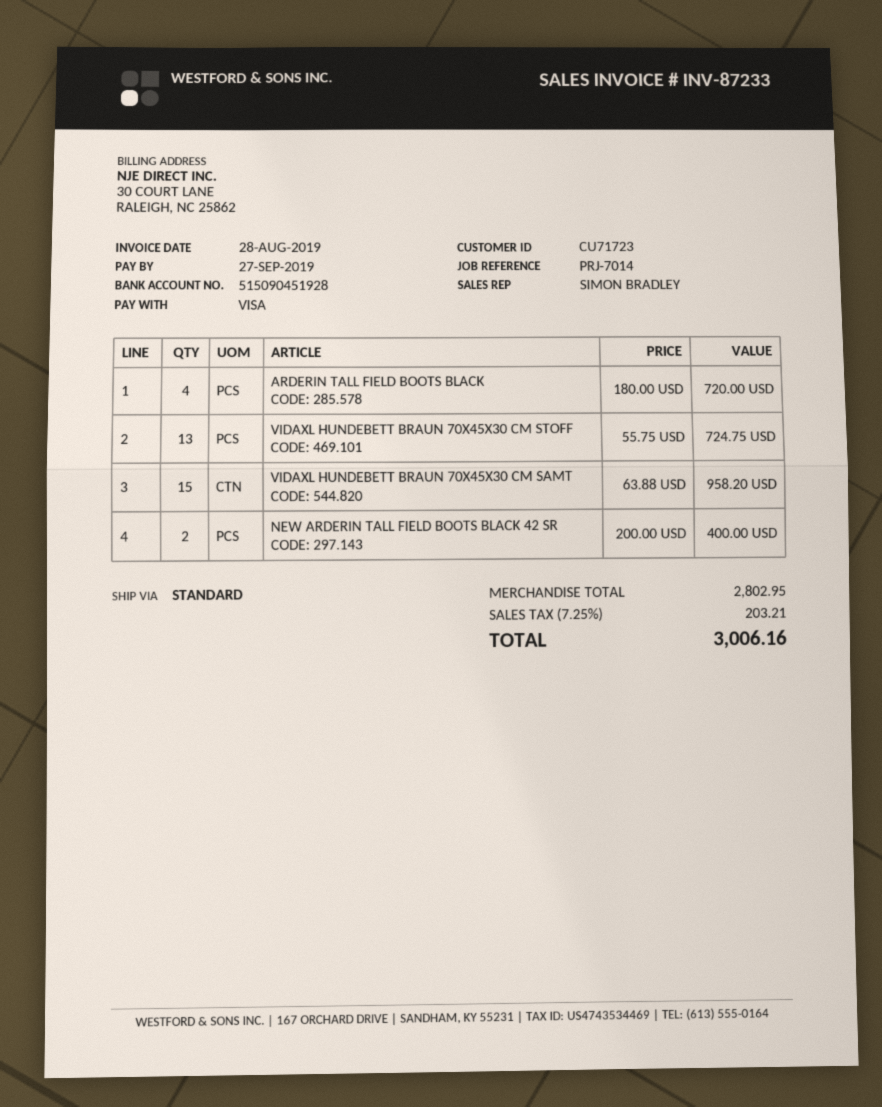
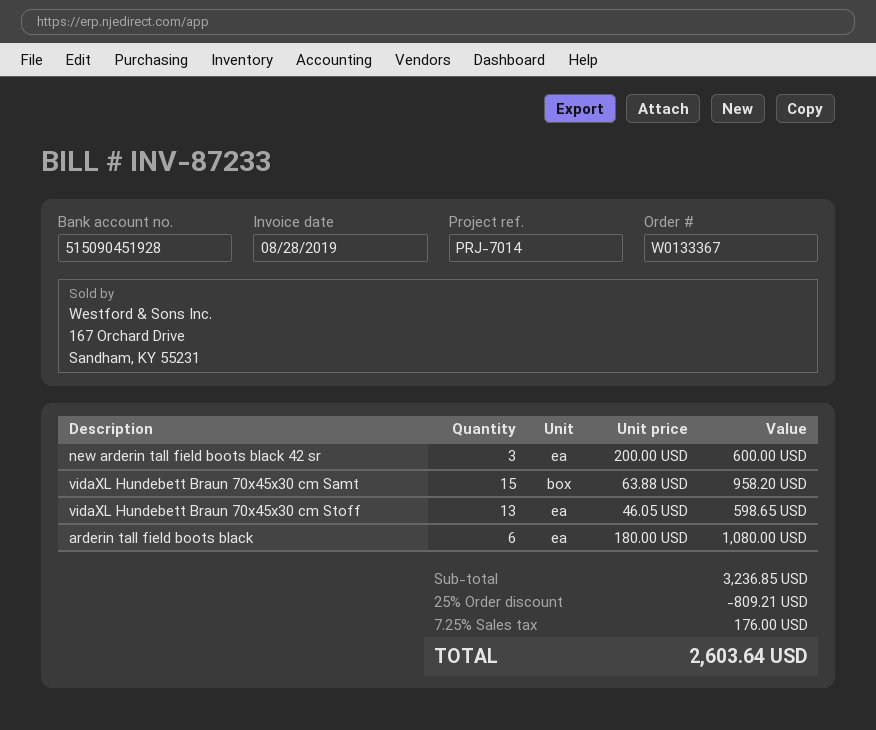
ARDERIN TALL FIELD BOOTS BLACK: 4 x 180.00 = 720.00 -> 6 x 180.00 = 1080.00
VIDAXL HUNDEBETT BRAUN 70X45X30 CM STOFF: 13 x 55.75 = 724.75 -> 13 x 46.05 = 598.65
NEW ARDERIN TALL FIELD BOOTS BLACK 42 SR: 2 x 200.00 = 400.00 -> 3 x 200.00 = 600.00
subtotal: 2802.95 -> 3236.85
discount: none -> 25% = 809.21
tax: 7.25% = 203.21 -> 7.25% = 176.00
total: 3006.16 -> 2603.64

